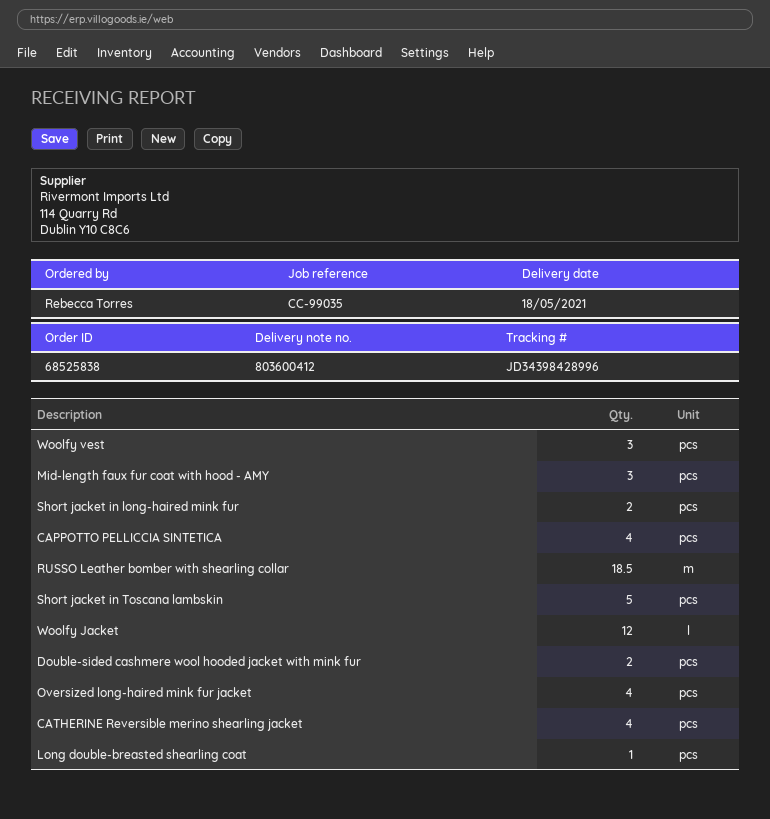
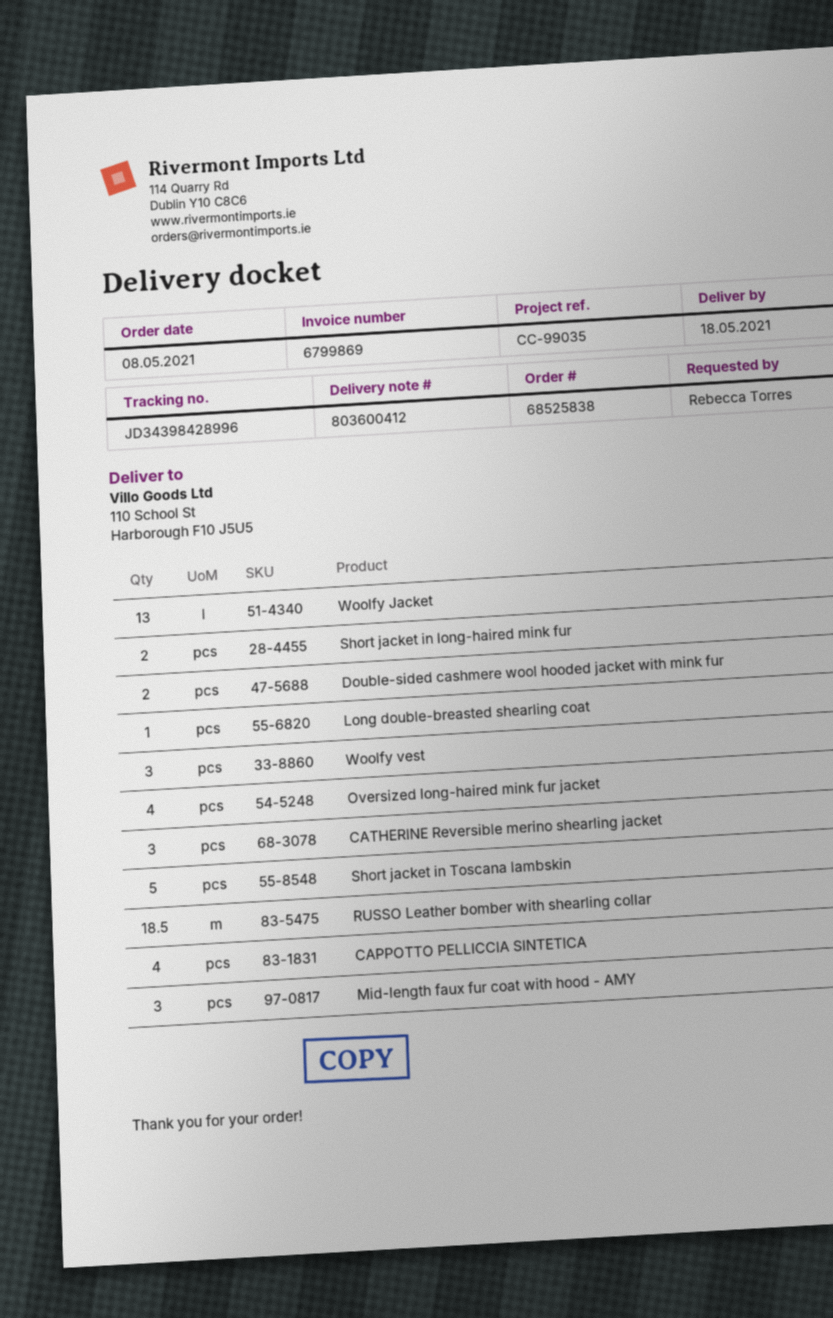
Woolfy Jacket: 12 -> 13
CATHERINE Reversible merino shearling jacket: 4 -> 3

